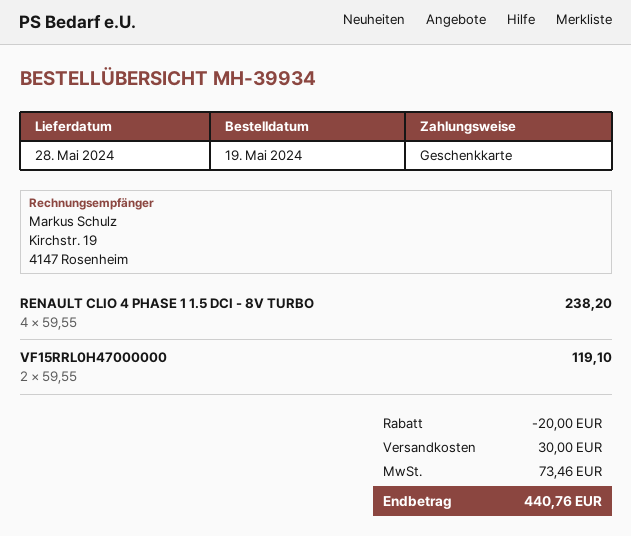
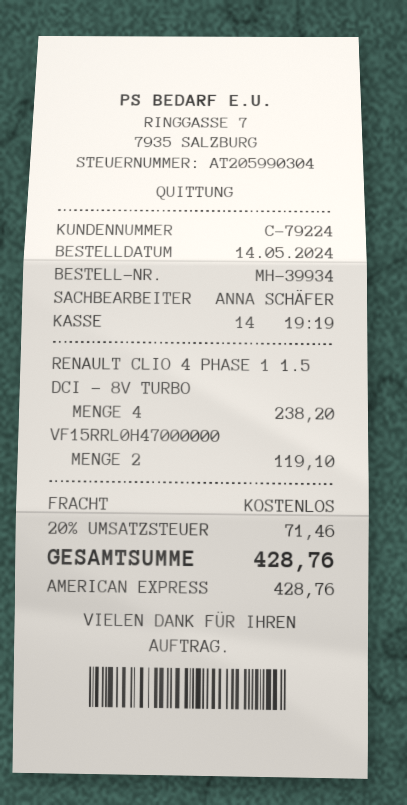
order date: 2024-05-19 -> 2024-05-14
payment method: gift card -> American Express
discount: 20.00 -> none
shipping: 30.00 -> 0.00
tax: 73.46 -> 71.46
total: 440.76 -> 428.76

